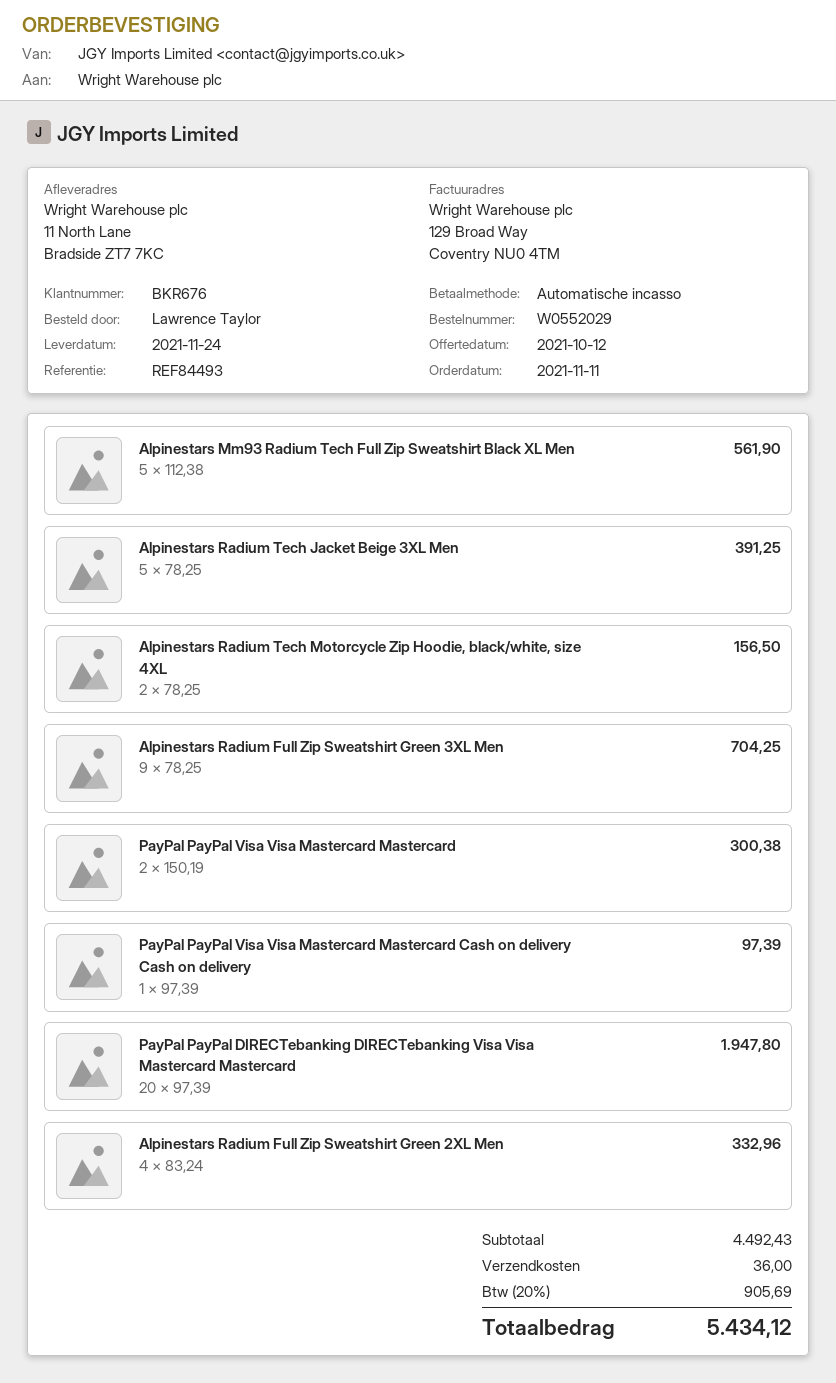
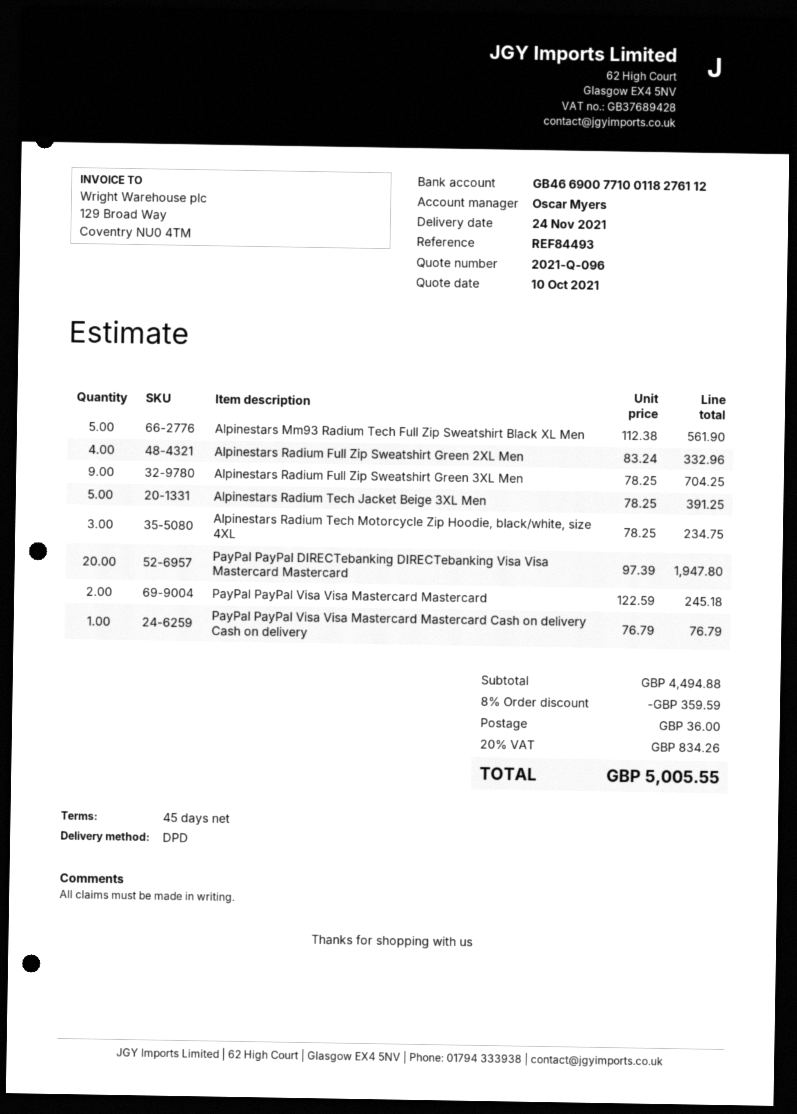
quote date: 2021-10-12 -> 2021-10-10
Alpinestars Radium Tech Motorcycle Zip Hoodie, black/white, size 4XL: 2 x 78.25 = 156.50 -> 3 x 78.25 = 234.75
PayPal PayPal Visa Visa Mastercard Mastercard: 2 x 150.19 = 300.38 -> 2 x 122.59 = 245.18
PayPal PayPal Visa Visa Mastercard Mastercard Cash on delivery Cash on delivery: 1 x 97.39 = 97.39 -> 1 x 76.79 = 76.79
subtotal: 4492.43 -> 4494.88
discount: none -> 8% = 359.59
tax: 20% = 905.69 -> 20% = 834.26
total: 5434.12 -> 5005.55

